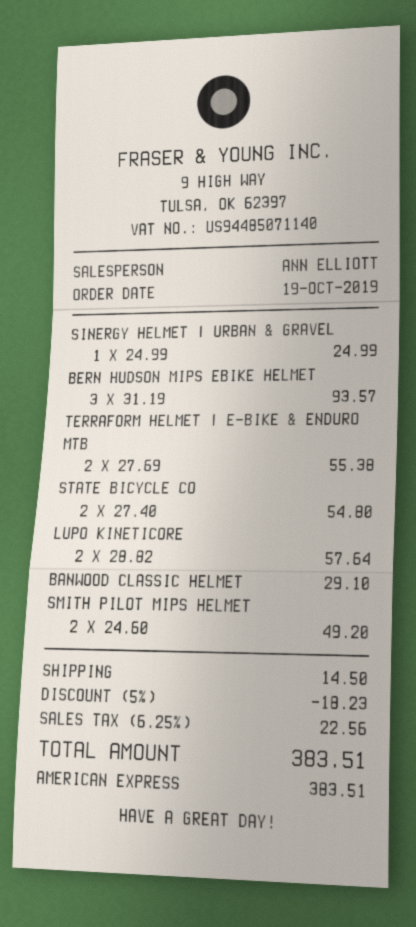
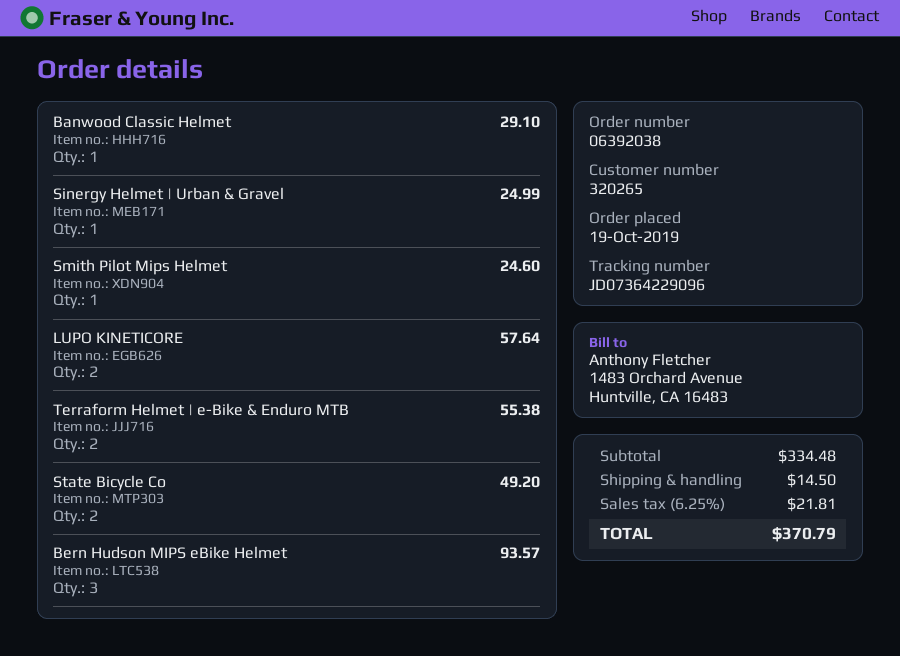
STATE BICYCLE CO: 2 for 54.80 -> 2 for 49.20
SMITH PILOT MIPS HELMET: 2 for 49.20 -> 1 for 24.60
discount: 5% = 18.23 -> none
tax: 6.25% = 22.56 -> 6.25% = 21.81
total: 383.51 -> 370.79

